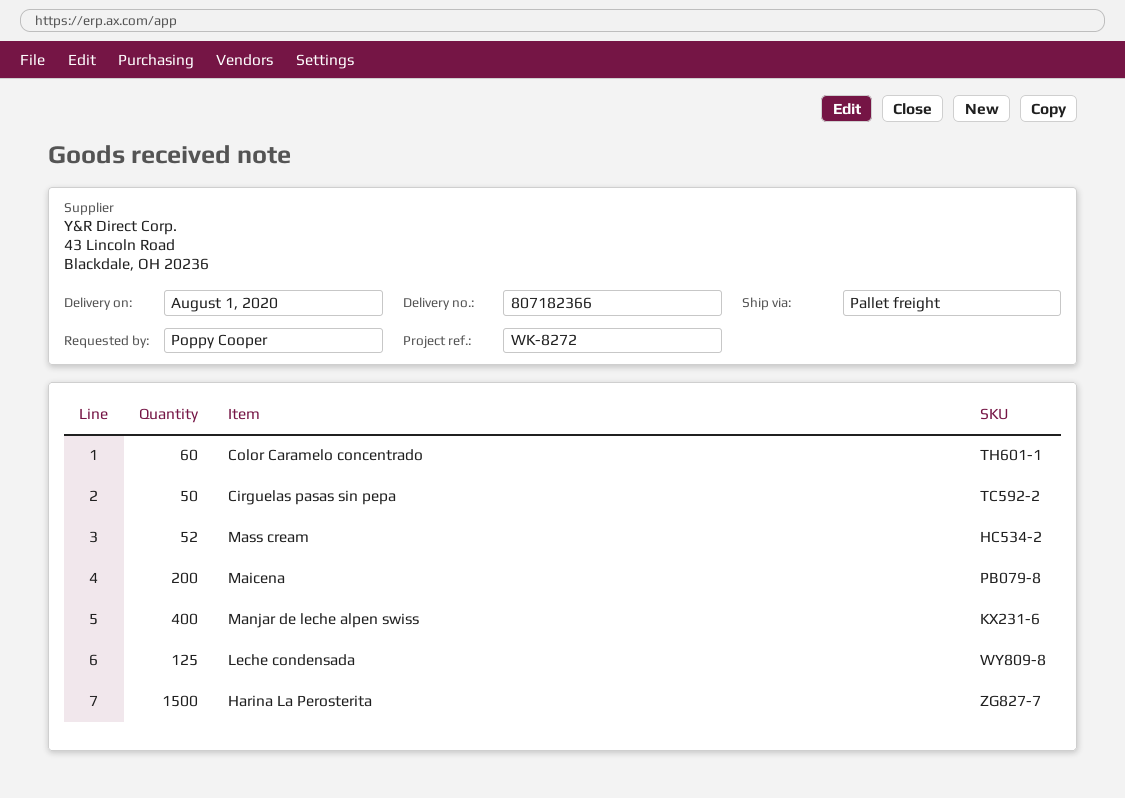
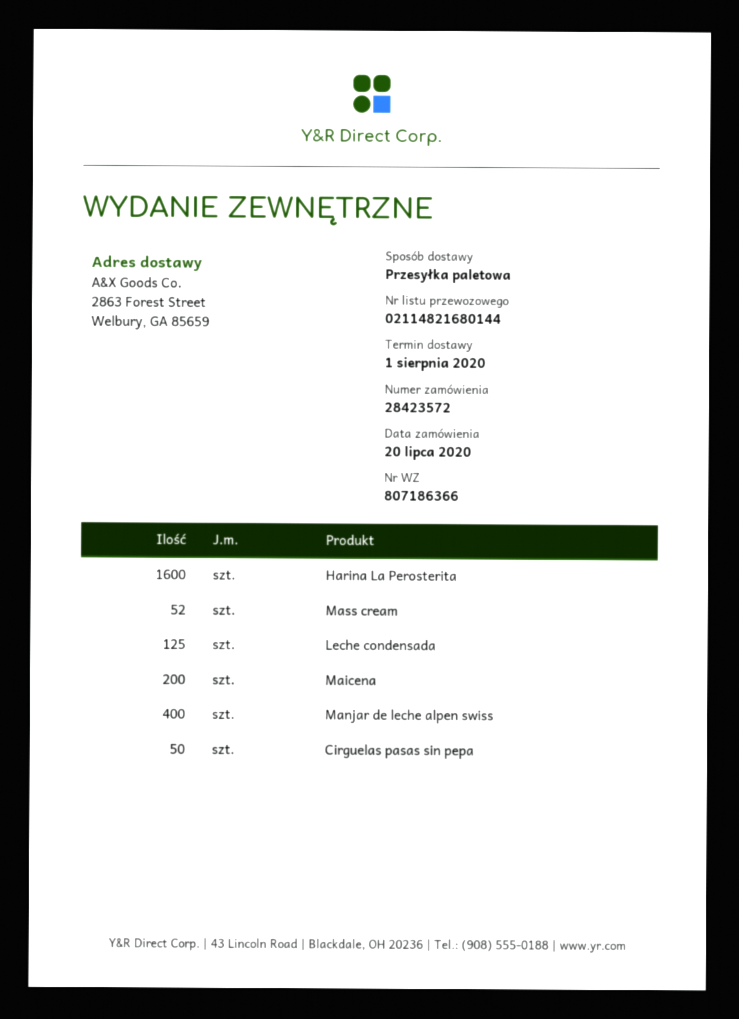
delivery note number: 807182366 -> 807186366
Color Caramelo concentrado: 60 -> none
Harina La Perosterita: 1500 -> 1600

